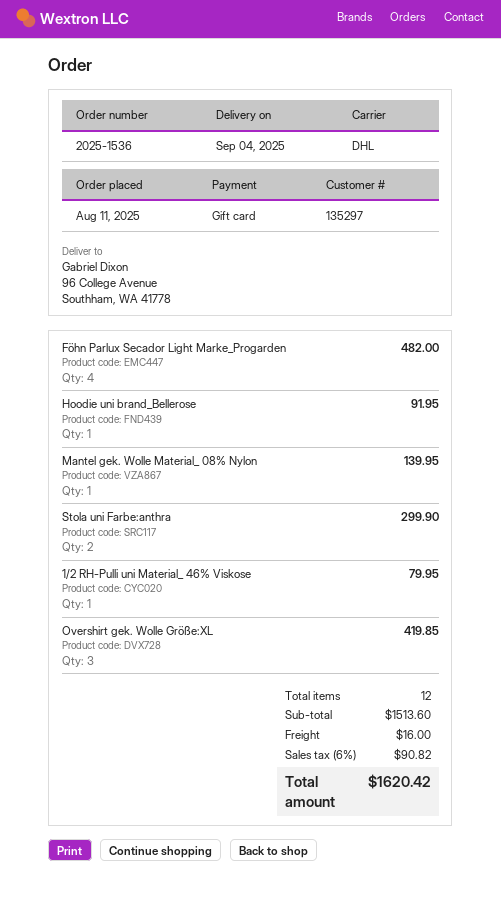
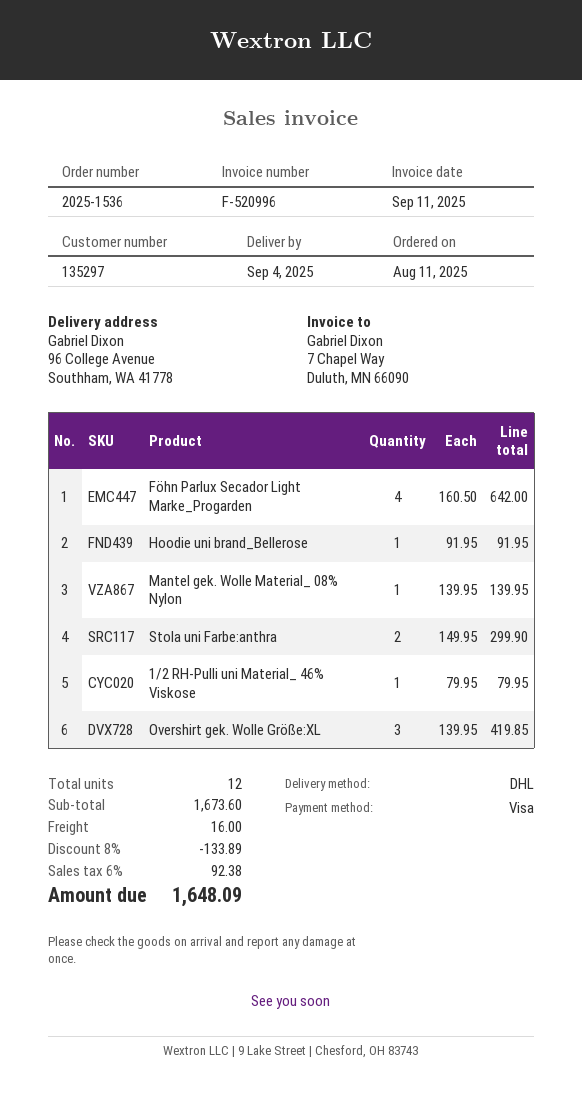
payment method: gift card -> Visa
Föhn Parlux Secador Light Marke_Progarden: 4 for 482.00 -> 4 for 642.00
subtotal: 1513.60 -> 1673.60
discount: none -> 8% = 133.89
tax: 6% = 90.82 -> 6% = 92.38
total: 1620.42 -> 1648.09

